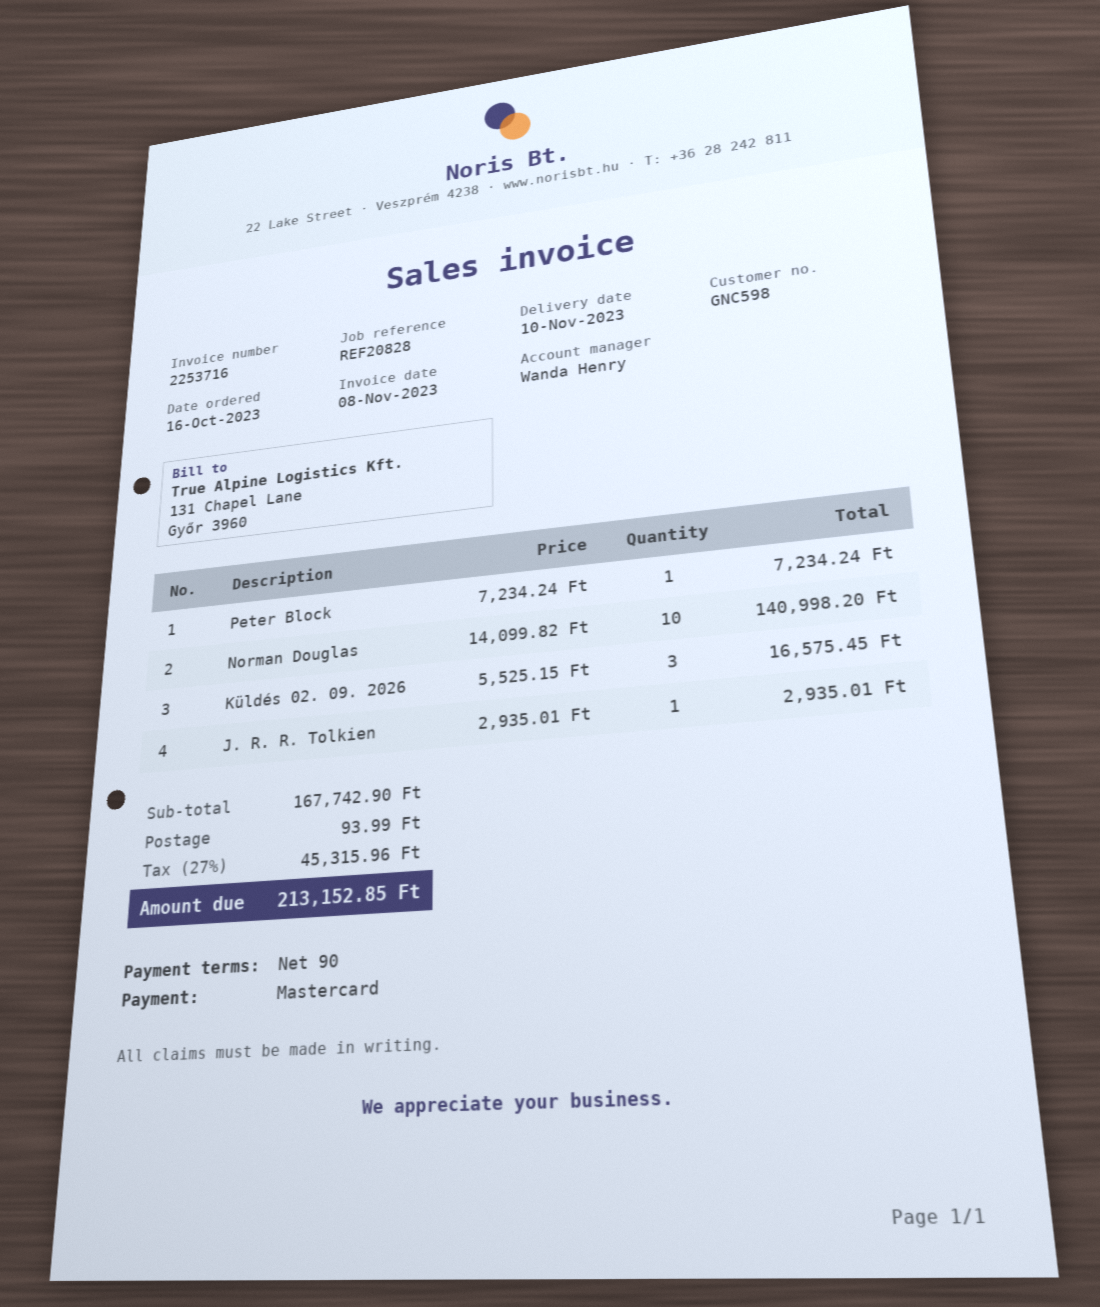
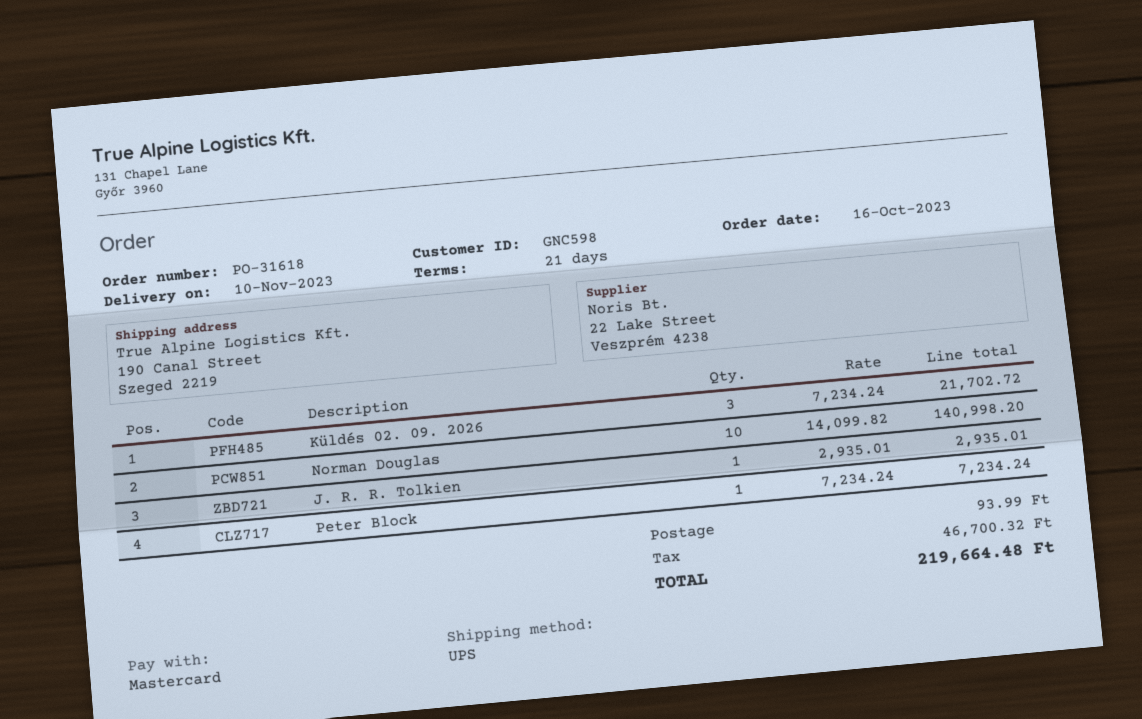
payment terms: 90 days -> 21 days
Küldés 02. 09. 2026: 3 x 5525.15 = 16575.45 -> 3 x 7234.24 = 21702.72
tax: 45315.96 -> 46700.32
total: 213152.85 -> 219664.48

